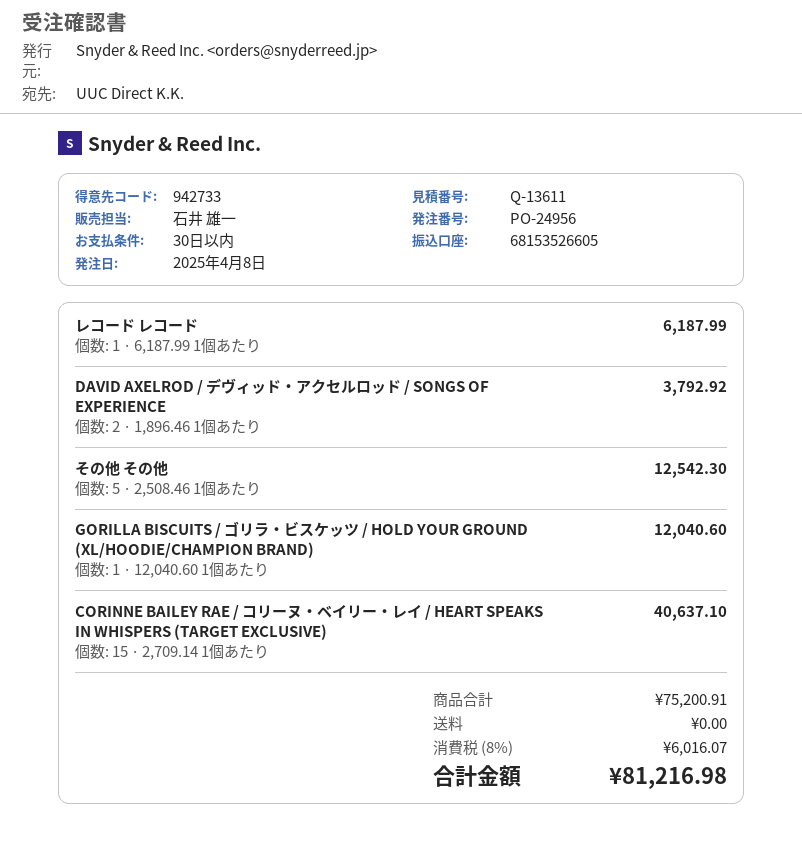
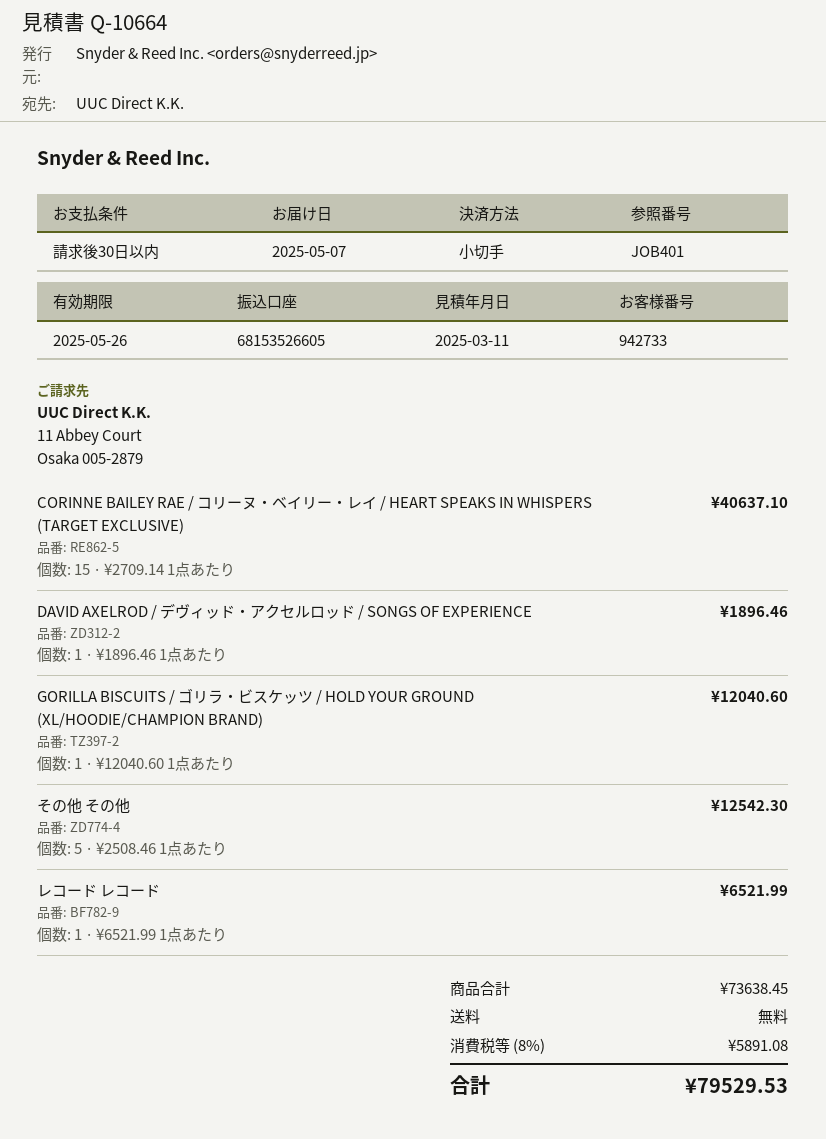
quote number: Q-13611 -> Q-10664
レコード レコード: 1 x 6187.99 = 6187.99 -> 1 x 6521.99 = 6521.99
DAVID AXELROD / デヴィッド・アクセルロッド / SONGS OF EXPERIENCE: 2 x 1896.46 = 3792.92 -> 1 x 1896.46 = 1896.46
subtotal: 75200.91 -> 73638.45
tax: 8% = 6016.07 -> 8% = 5891.08
total: 81216.98 -> 79529.53

